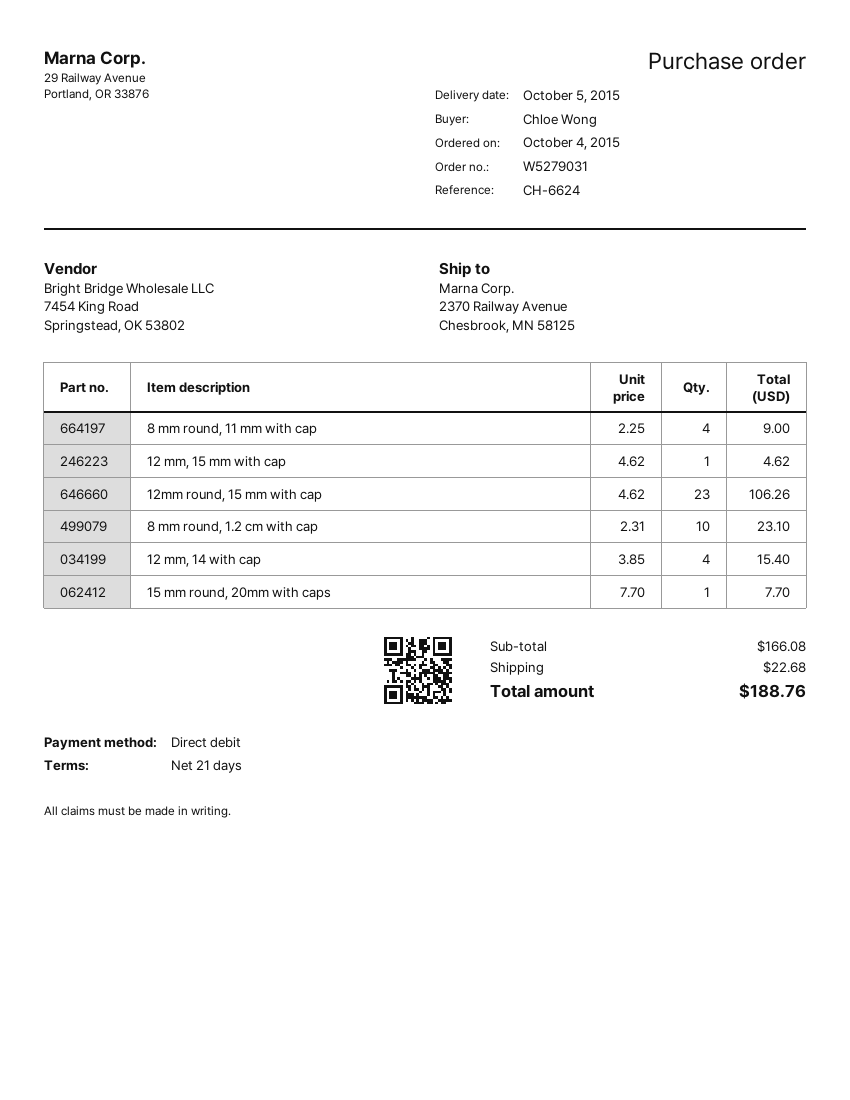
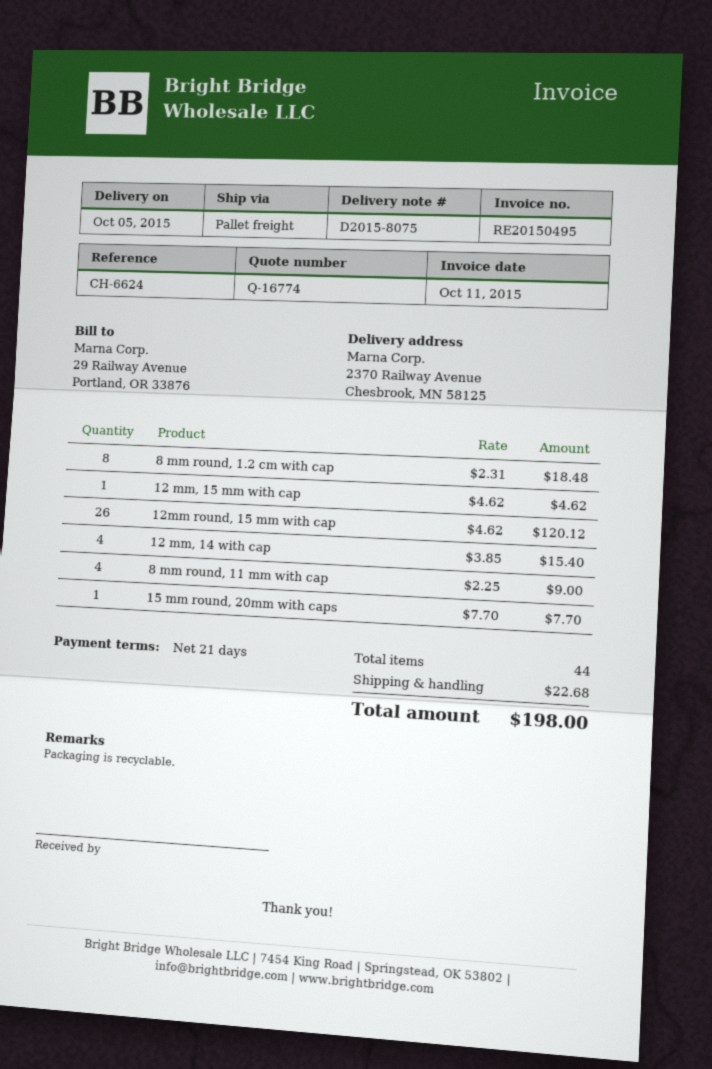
12mm round, 15 mm with cap: 23 x 4.62 = 106.26 -> 26 x 4.62 = 120.12
8 mm round, 1.2 cm with cap: 10 x 2.31 = 23.10 -> 8 x 2.31 = 18.48
total: 188.76 -> 198.00

